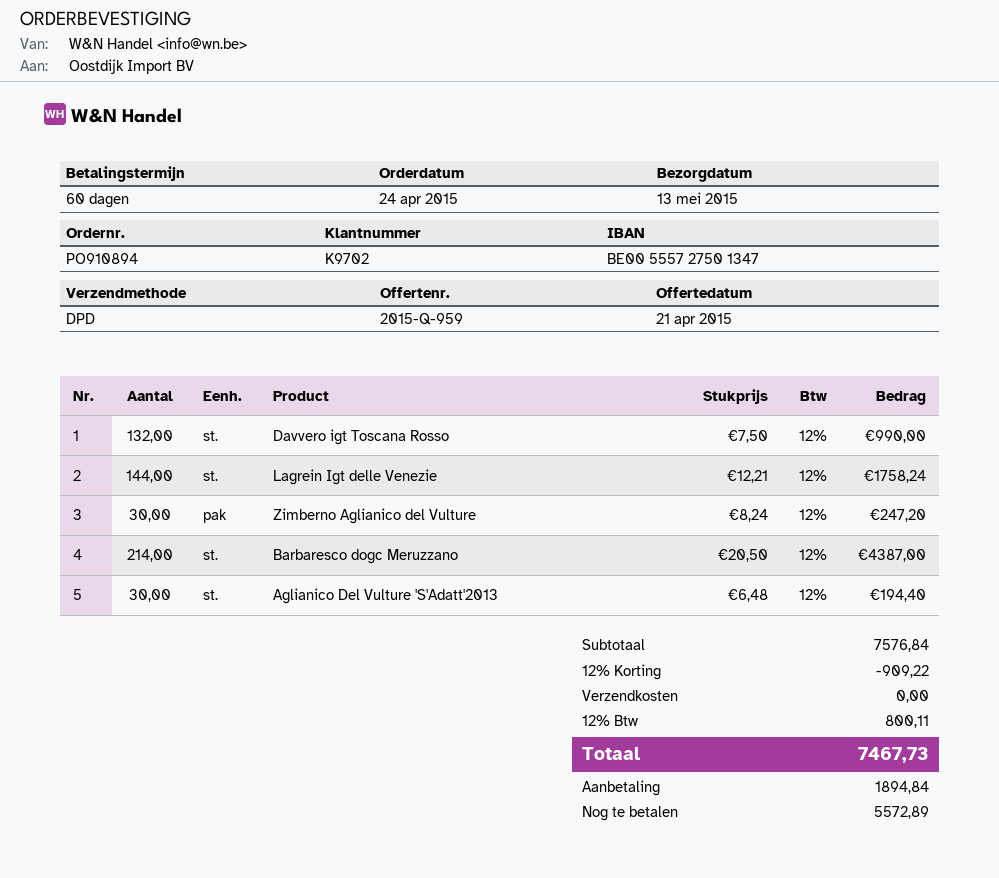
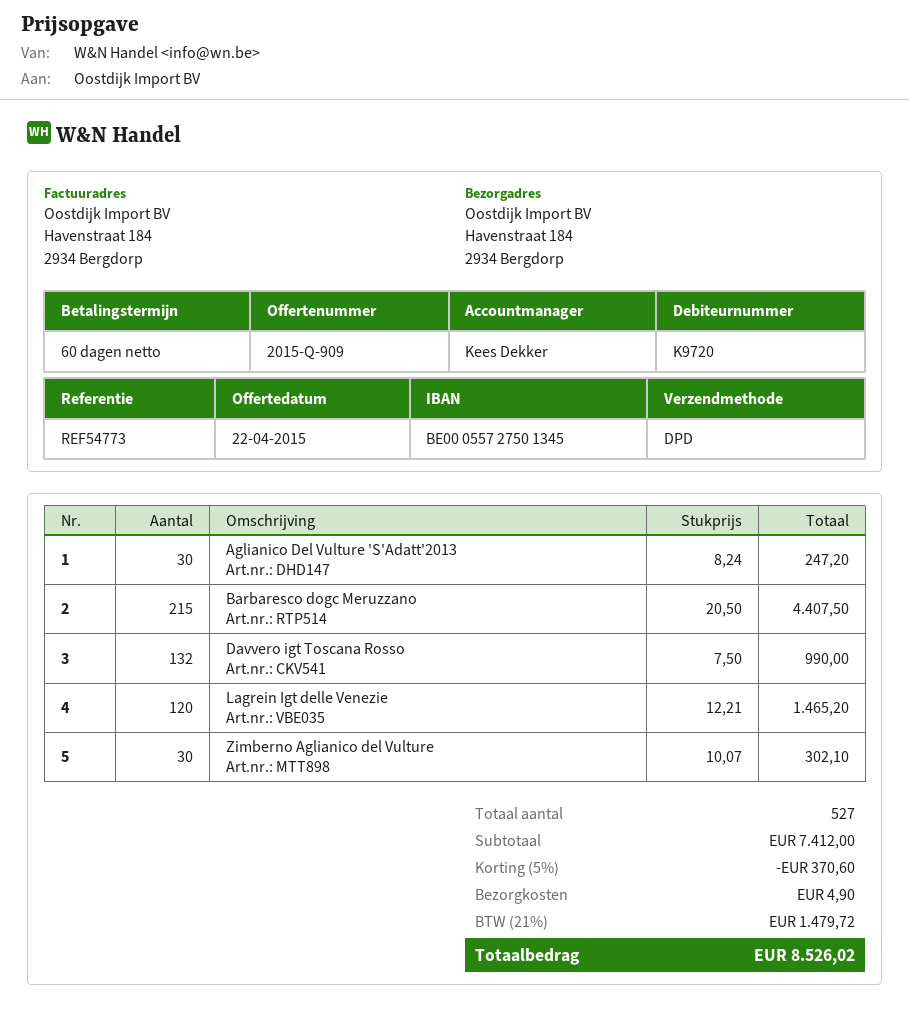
quote number: 2015-Q-959 -> 2015-Q-909
quote date: 2015-04-21 -> 2015-04-22
customer number: K9702 -> K9720
bank account: BE00555727501347 -> BE00055727501345
Lagrein Igt delle Venezie: 144 x 12.21 = 1758.24 -> 120 x 12.21 = 1465.20
Zimberno Aglianico del Vulture: 30 x 8.24 = 247.20 -> 30 x 10.07 = 302.10
Barbaresco dogc Meruzzano: 214 x 20.50 = 4387.00 -> 215 x 20.50 = 4407.50
Aglianico Del Vulture 'S'Adatt'2013: 30 x 6.48 = 194.40 -> 30 x 8.24 = 247.20
subtotal: 7576.84 -> 7412.00
discount: 12% = 909.22 -> 5% = 370.60
shipping: 0.00 -> 4.90
tax: 12% = 800.11 -> 21% = 1479.72
total: 7467.73 -> 8526.02

